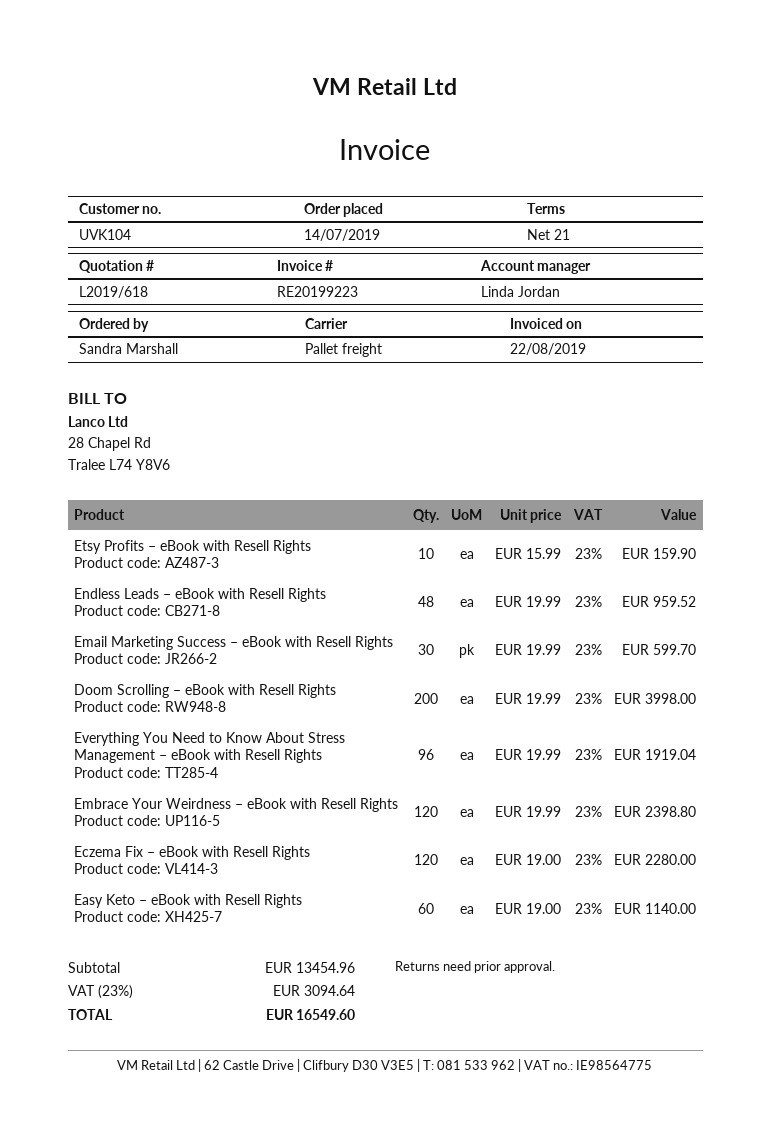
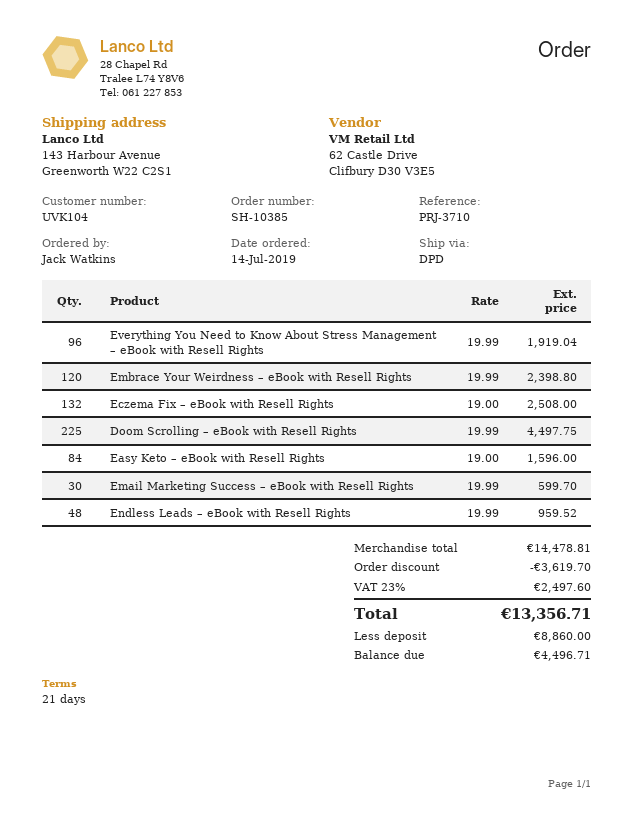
ordered by: Sandra Marshall -> Jack Watkins
shipping method: pallet freight -> DPD
Etsy Profits – eBook with Resell Rights: 10 x 15.99 = 159.90 -> none
Doom Scrolling – eBook with Resell Rights: 200 x 19.99 = 3998.00 -> 225 x 19.99 = 4497.75
Eczema Fix – eBook with Resell Rights: 120 x 19.00 = 2280.00 -> 132 x 19.00 = 2508.00
Easy Keto – eBook with Resell Rights: 60 x 19.00 = 1140.00 -> 84 x 19.00 = 1596.00
subtotal: 13454.96 -> 14478.81
discount: none -> 3619.70
tax: 23% = 3094.64 -> 23% = 2497.60
total: 16549.60 -> 13356.71

